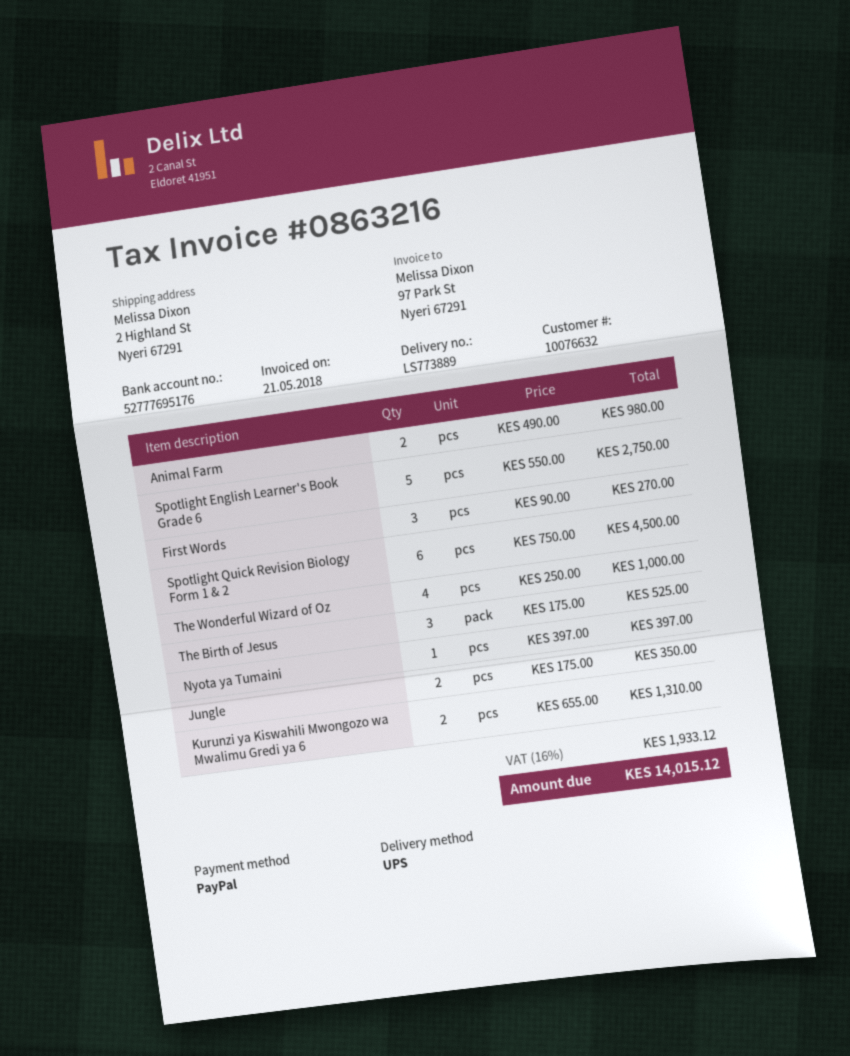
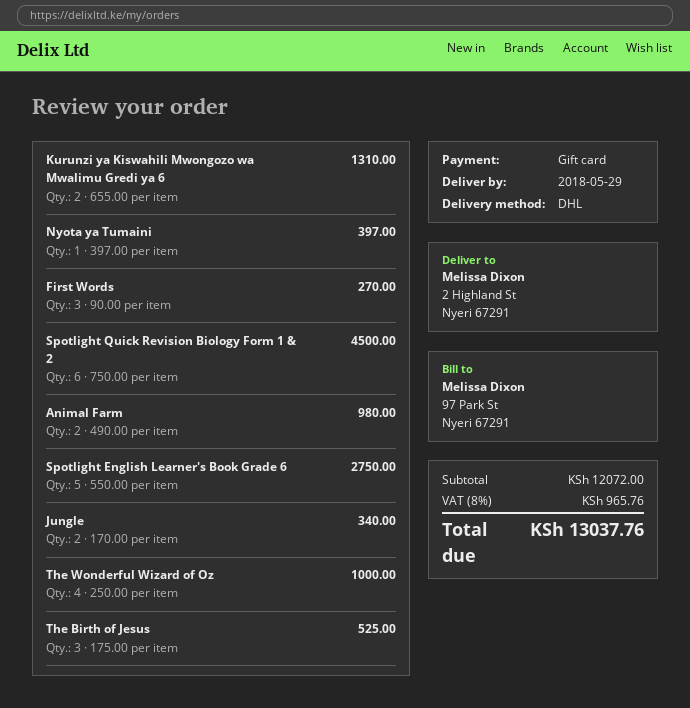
payment method: PayPal -> gift card
shipping method: UPS -> DHL
Jungle: 2 x 175.00 = 350.00 -> 2 x 170.00 = 340.00
tax: 16% = 1933.12 -> 8% = 965.76
total: 14015.12 -> 13037.76

